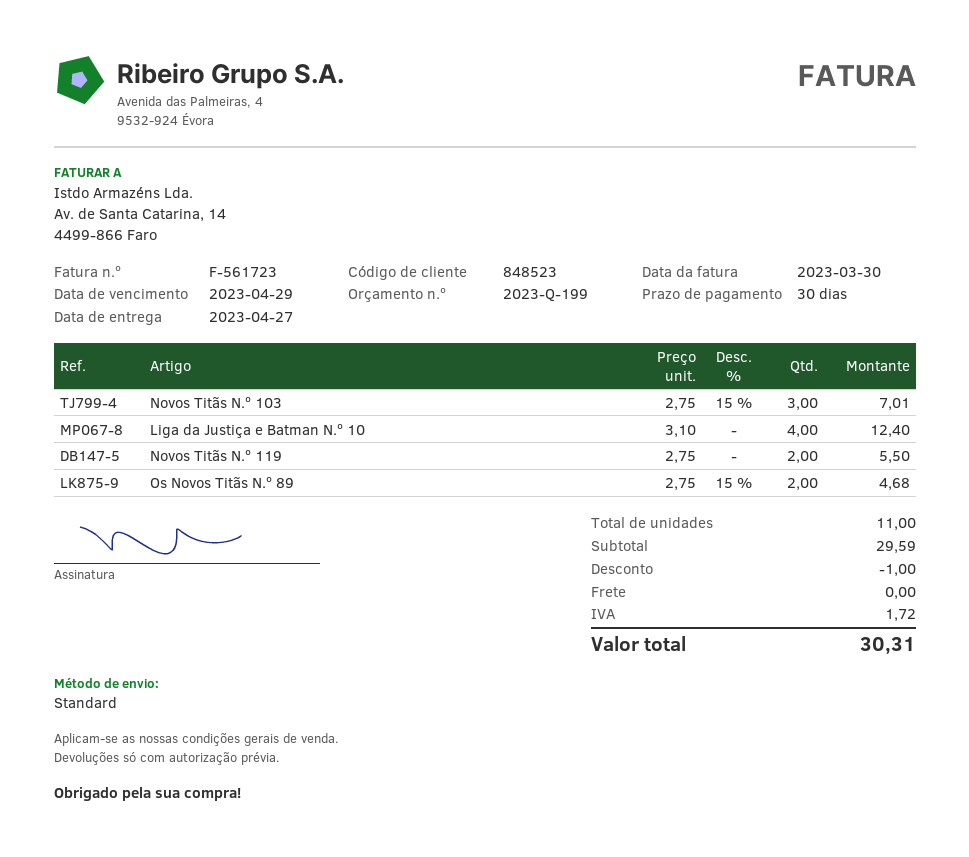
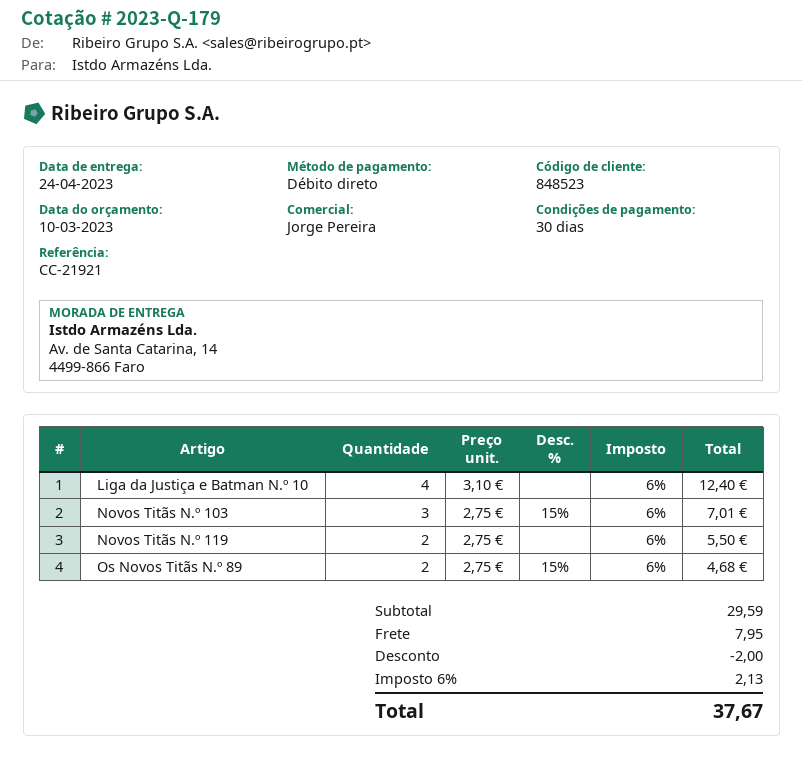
quote number: 2023-Q-199 -> 2023-Q-179
delivery date: 2023-04-27 -> 2023-04-24
discount: 1.00 -> 2.00
shipping: 0.00 -> 7.95
tax: 1.72 -> 2.13
total: 30.31 -> 37.67

